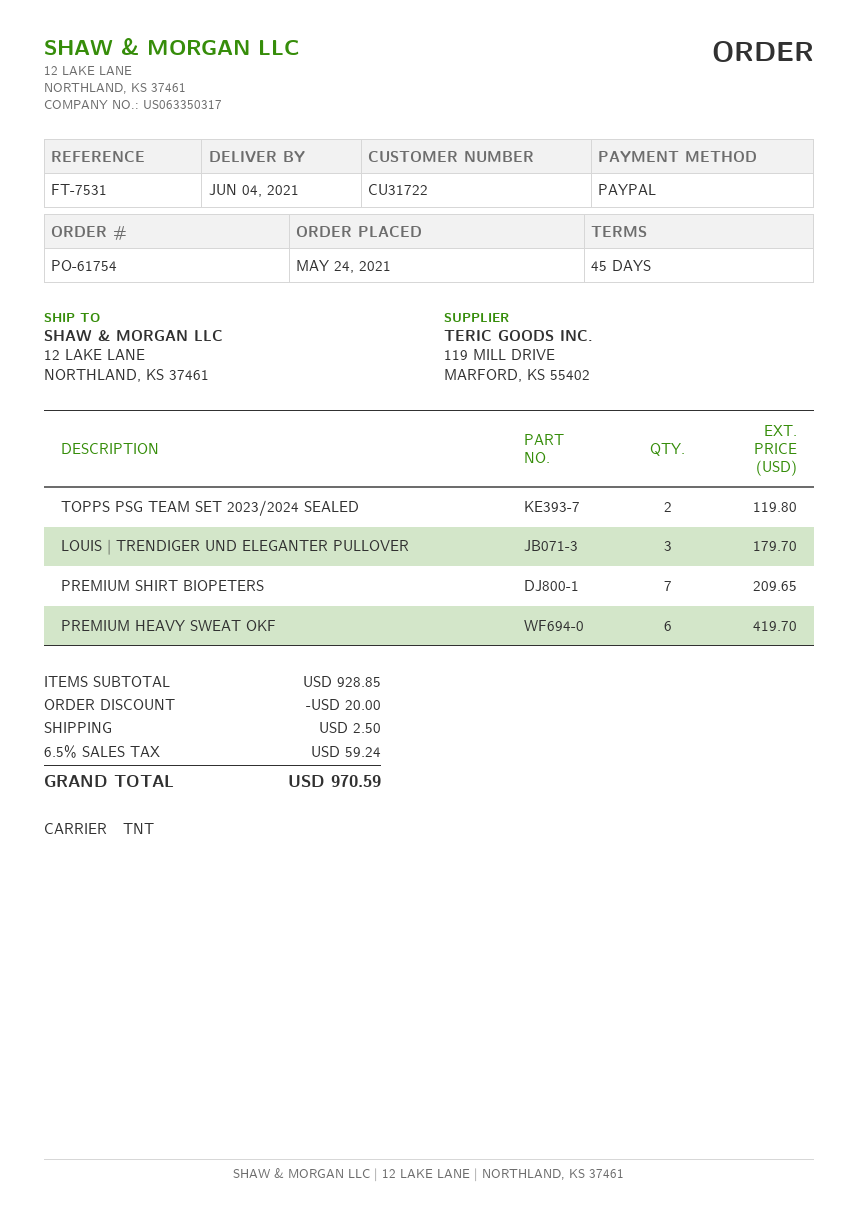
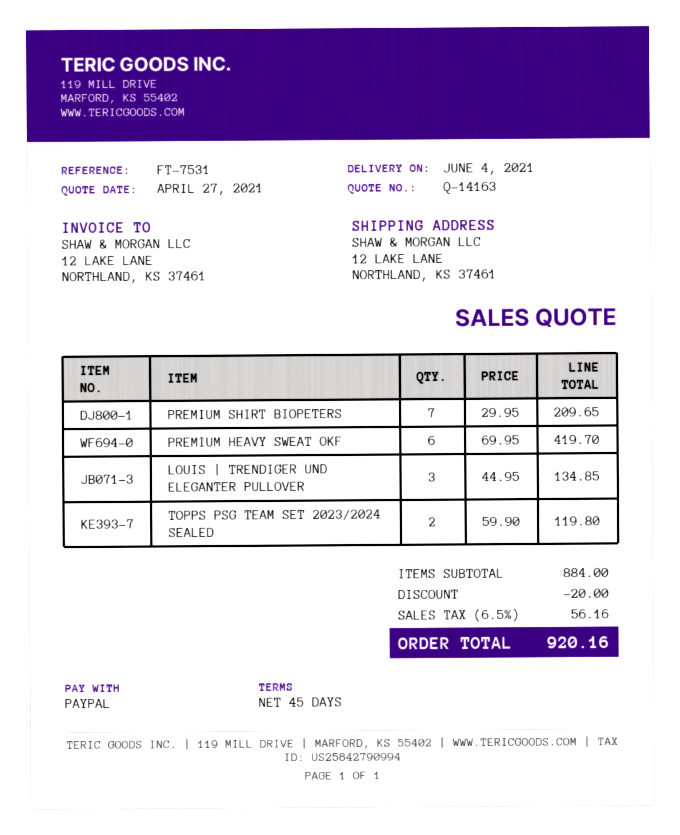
LOUIS | TRENDIGER UND ELEGANTER PULLOVER: 3 for 179.70 -> 3 for 134.85
subtotal: 928.85 -> 884.00
shipping: 2.50 -> none
tax: 6.5% = 59.24 -> 6.5% = 56.16
total: 970.59 -> 920.16

